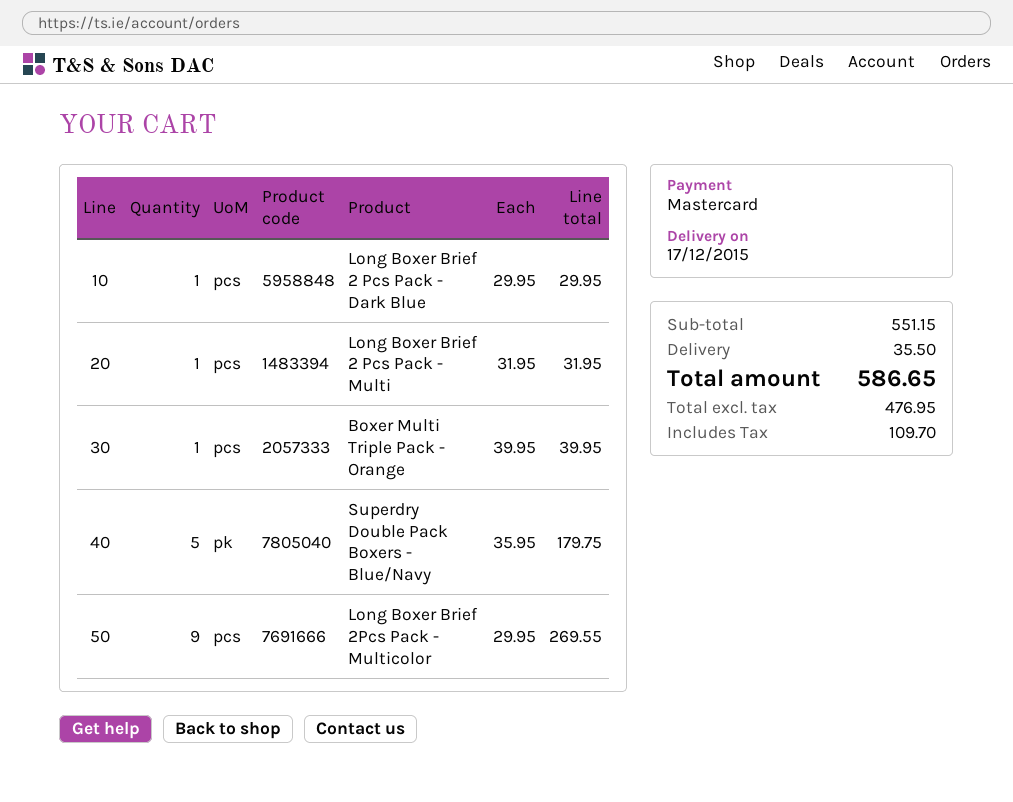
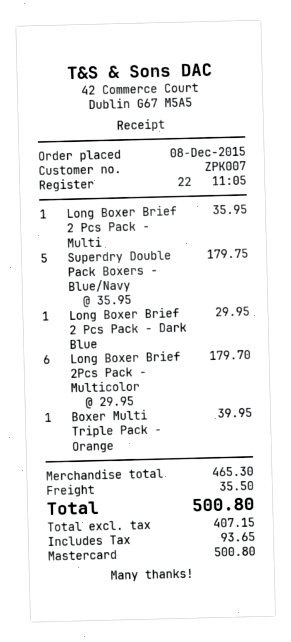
Long Boxer Brief 2 Pcs Pack - Multi: 1 x 31.95 = 31.95 -> 1 x 35.95 = 35.95
Long Boxer Brief 2Pcs Pack - Multicolor: 9 x 29.95 = 269.55 -> 6 x 29.95 = 179.70
subtotal: 551.15 -> 465.30
net: 476.95 -> 407.15
tax: 109.70 -> 93.65
total: 586.65 -> 500.80

